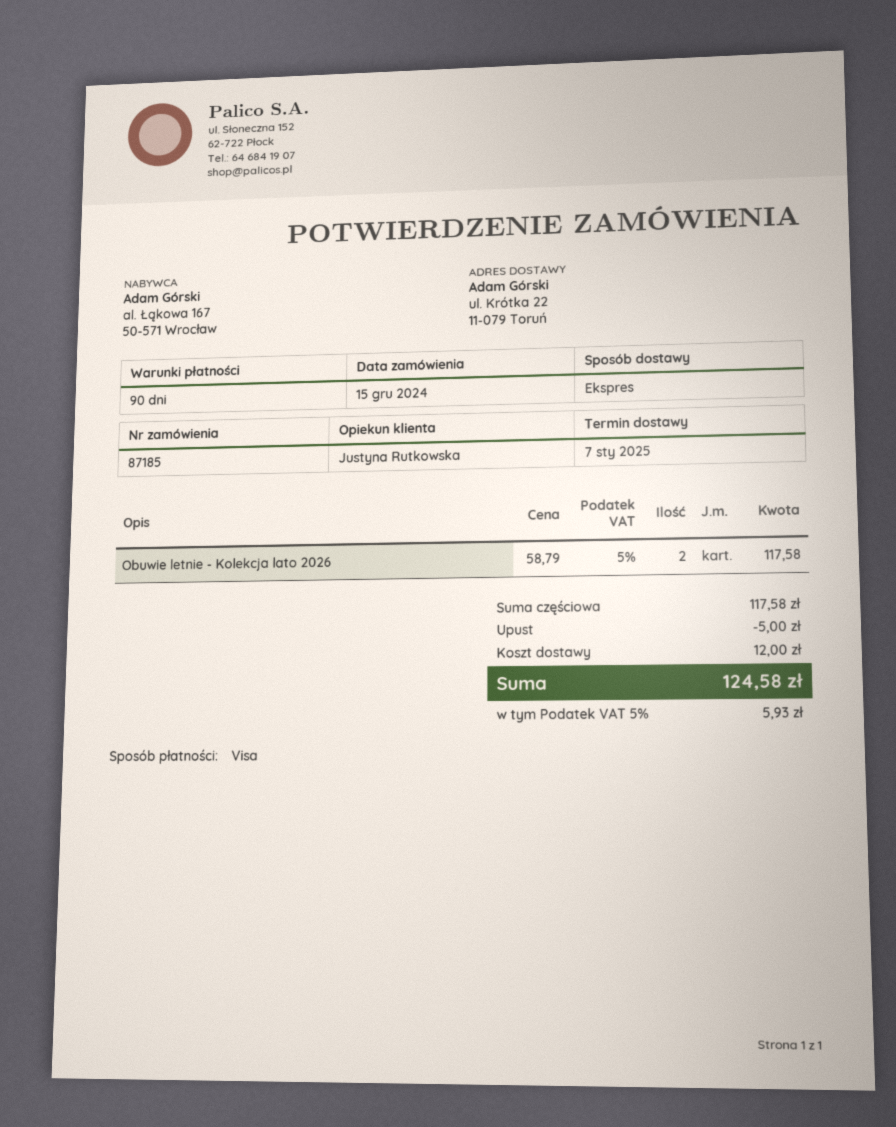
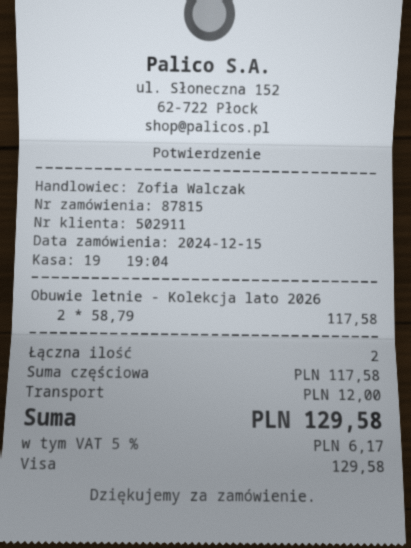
order number: 87185 -> 87815
sales rep: Justyna Rutkowska -> Zofia Walczak
discount: 5.00 -> none
tax: 5% = 5.93 -> 5% = 6.17
total: 124.58 -> 129.58

